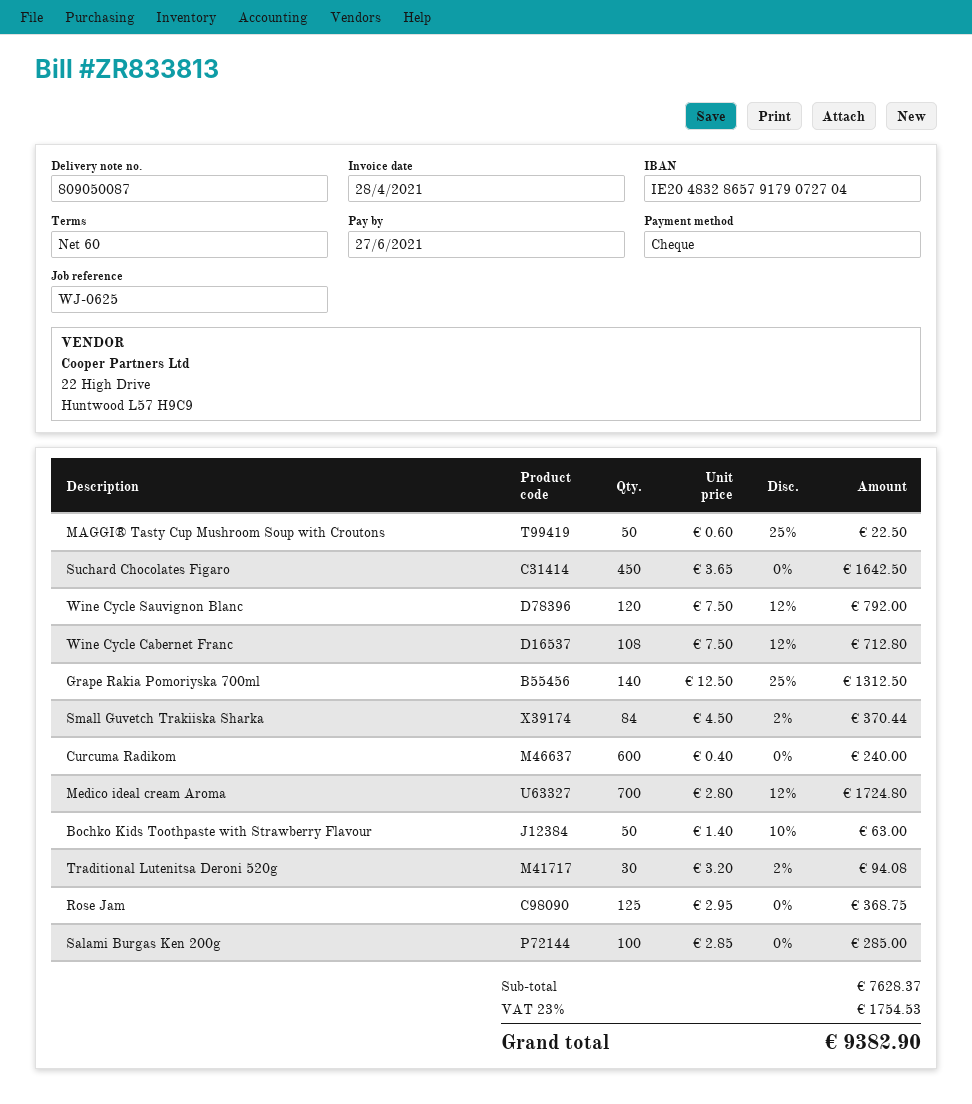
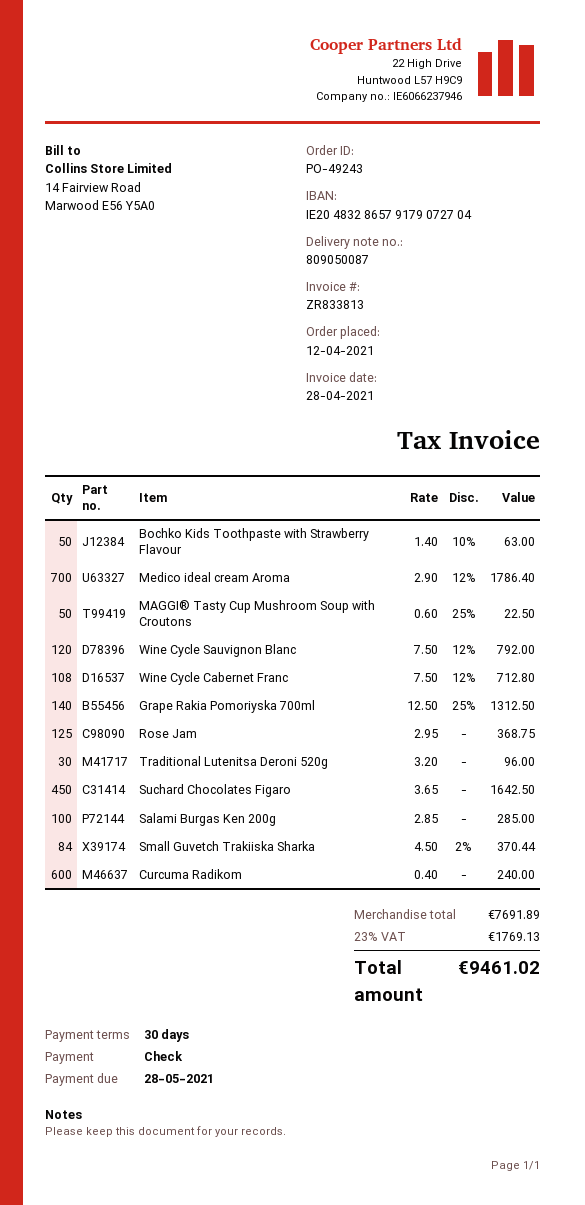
payment terms: 60 days -> 30 days
due date: 2021-06-27 -> 2021-05-28
Medico ideal cream Aroma: 700 x 2.80 - 12% = 1724.80 -> 700 x 2.90 - 12% = 1786.40
Traditional Lutenitsa Deroni 520g: 30 x 3.20 - 2% = 94.08 -> 30 x 3.20 = 96.00
subtotal: 7628.37 -> 7691.89
tax: 23% = 1754.53 -> 23% = 1769.13
total: 9382.90 -> 9461.02

